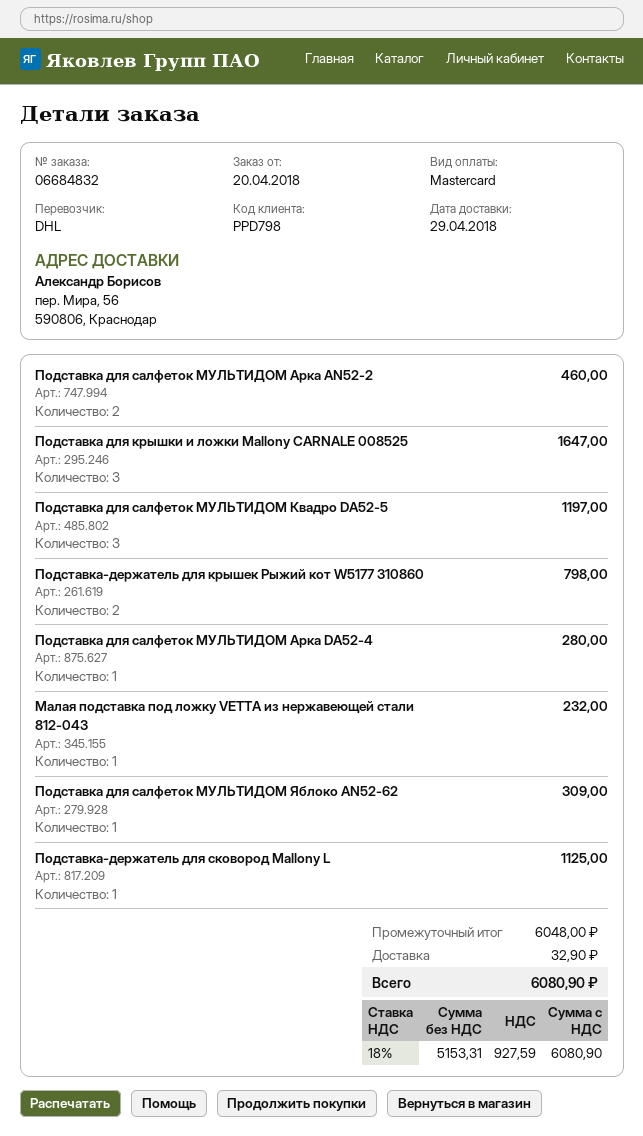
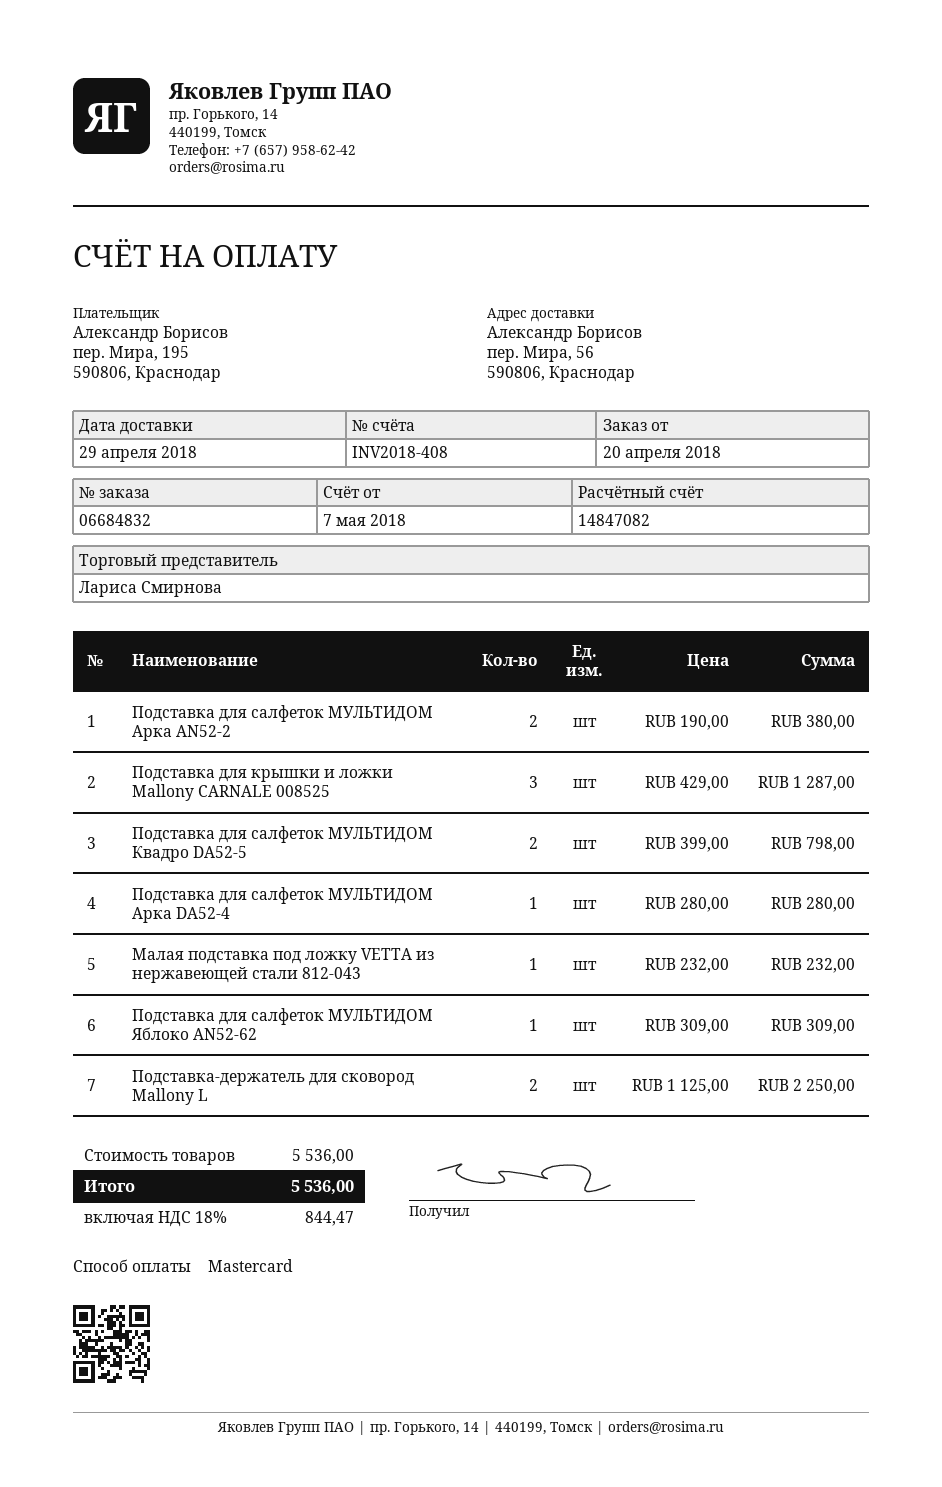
Подставка для салфеток МУЛЬТИДОМ Арка AN52-2: 2 for 460.00 -> 2 for 380.00
Подставка для крышки и ложки Mallony CARNALE 008525: 3 for 1647.00 -> 3 for 1287.00
Подставка для салфеток МУЛЬТИДОМ Квадро DA52-5: 3 for 1197.00 -> 2 for 798.00
Подставка-держатель для крышек Рыжий кот W5177 310860: 2 for 798.00 -> none
Подставка-держатель для сковород Mallony L: 1 for 1125.00 -> 2 for 2250.00
subtotal: 6048.00 -> 5536.00
shipping: 32.90 -> none
tax: 18% = 927.59 -> 18% = 844.47
total: 6080.90 -> 5536.00

